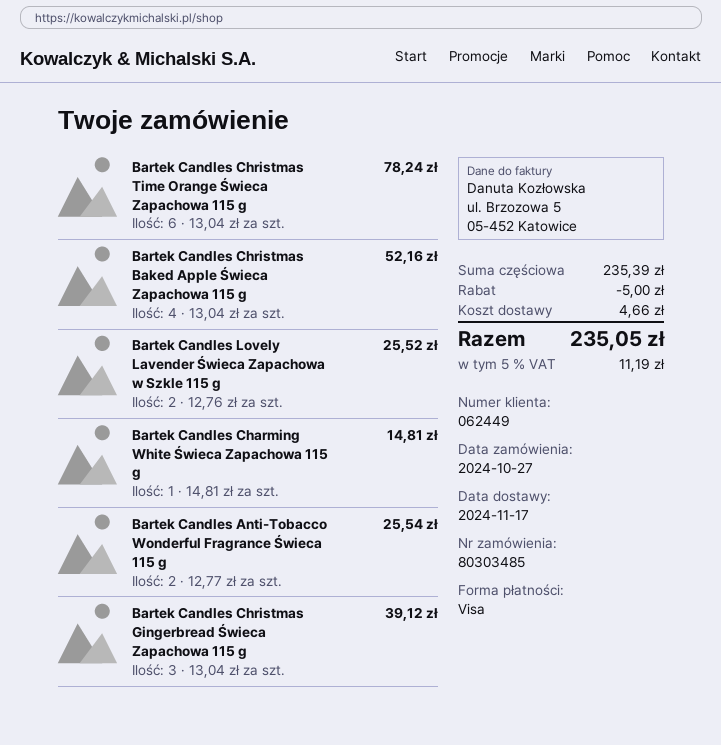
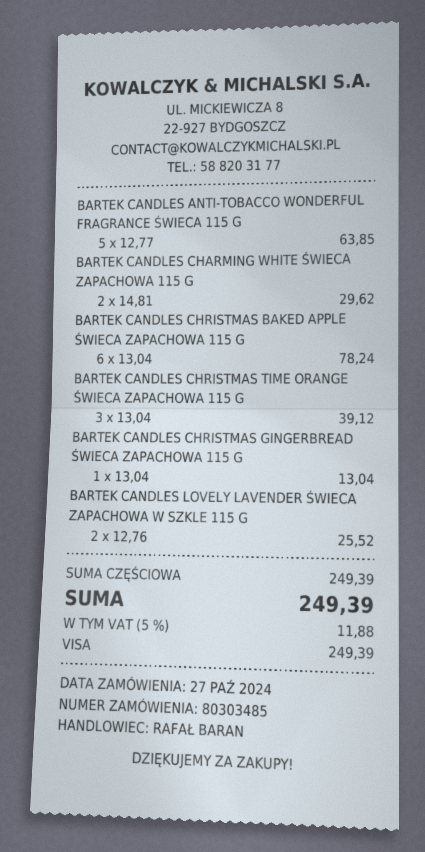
Bartek Candles Christmas Time Orange Świeca Zapachowa 115 g: 6 x 13.04 = 78.24 -> 3 x 13.04 = 39.12
Bartek Candles Christmas Baked Apple Świeca Zapachowa 115 g: 4 x 13.04 = 52.16 -> 6 x 13.04 = 78.24
Bartek Candles Charming White Świeca Zapachowa 115 g: 1 x 14.81 = 14.81 -> 2 x 14.81 = 29.62
Bartek Candles Anti-Tobacco Wonderful Fragrance Świeca 115 g: 2 x 12.77 = 25.54 -> 5 x 12.77 = 63.85
Bartek Candles Christmas Gingerbread Świeca Zapachowa 115 g: 3 x 13.04 = 39.12 -> 1 x 13.04 = 13.04
subtotal: 235.39 -> 249.39
discount: 5.00 -> none
shipping: 4.66 -> none
tax: 5% = 11.19 -> 5% = 11.88
total: 235.05 -> 249.39

